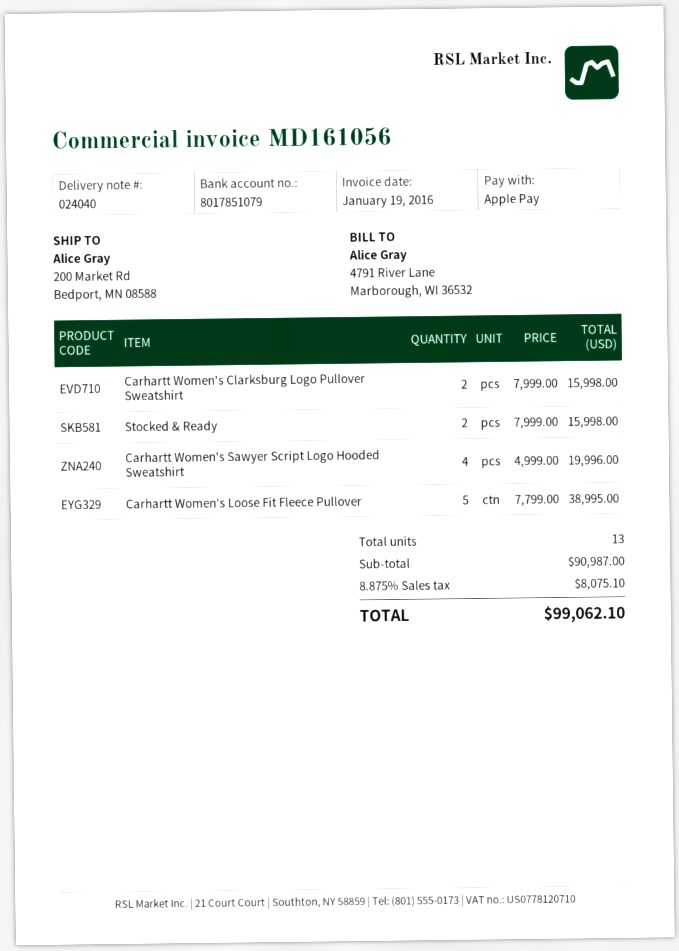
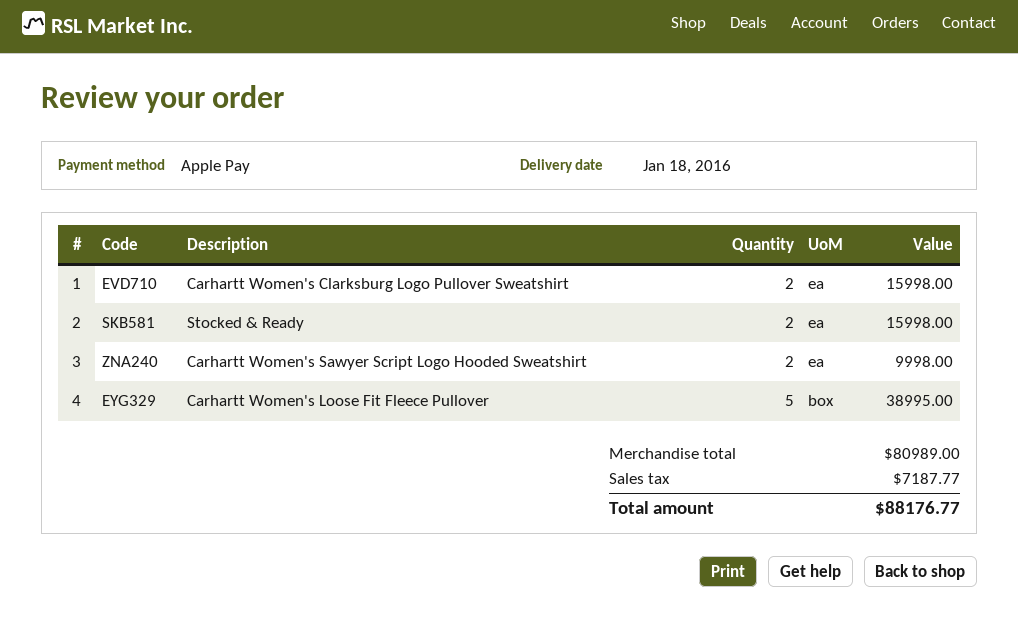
Carhartt Women's Sawyer Script Logo Hooded Sweatshirt: 4 for 19996.00 -> 2 for 9998.00
subtotal: 90987.00 -> 80989.00
tax: 8075.10 -> 7187.77
total: 99062.10 -> 88176.77

